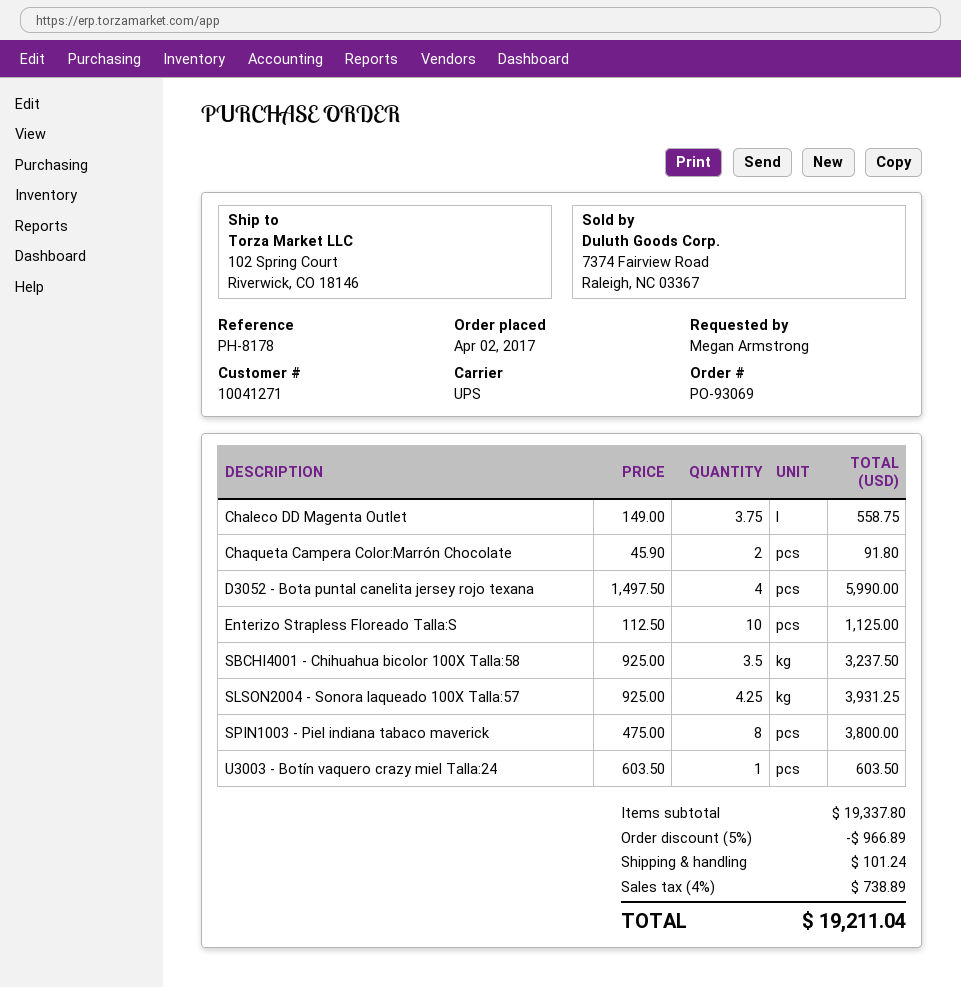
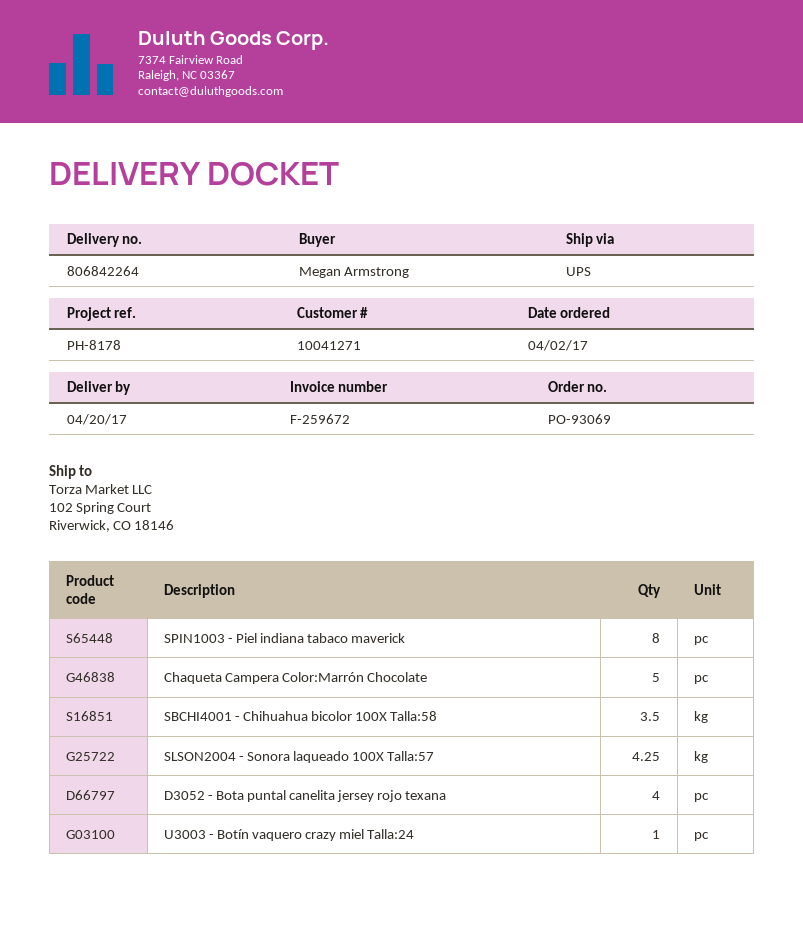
Chaleco DD Magenta Outlet: 3.75 -> none
Chaqueta Campera Color:Marrón Chocolate: 2 -> 5
Enterizo Strapless Floreado Talla:S: 10 -> none

